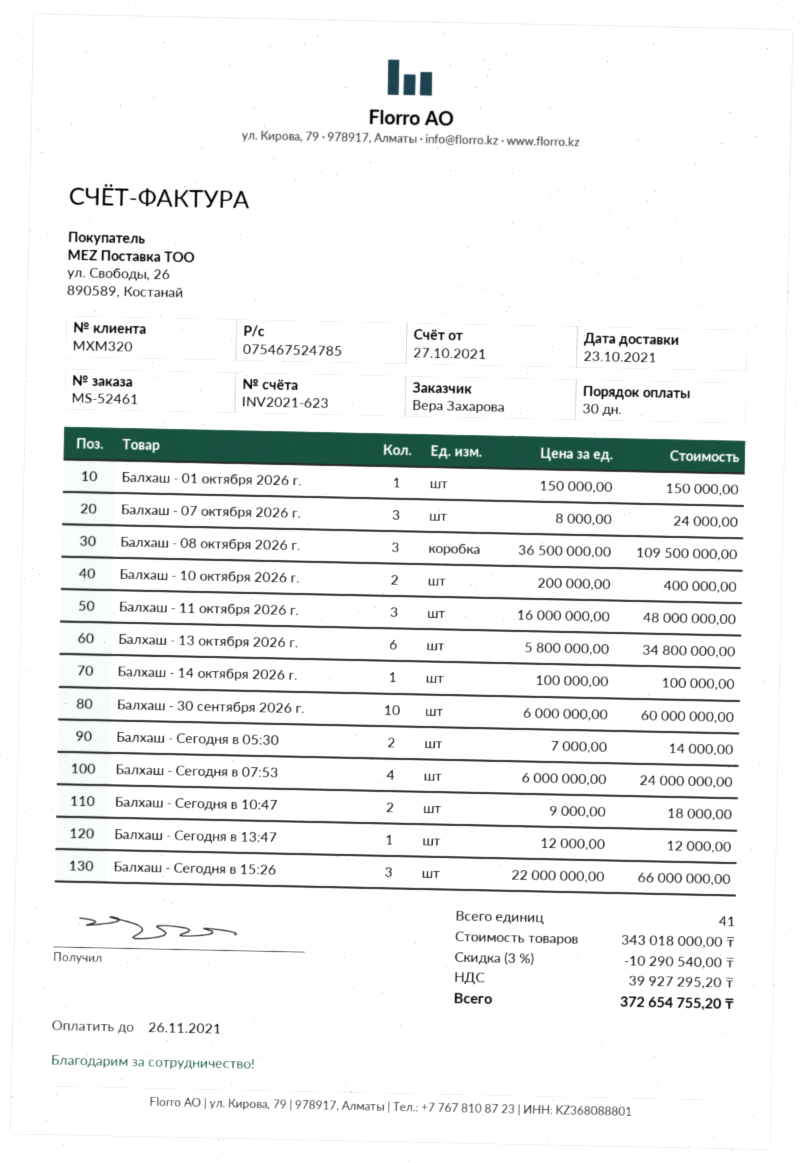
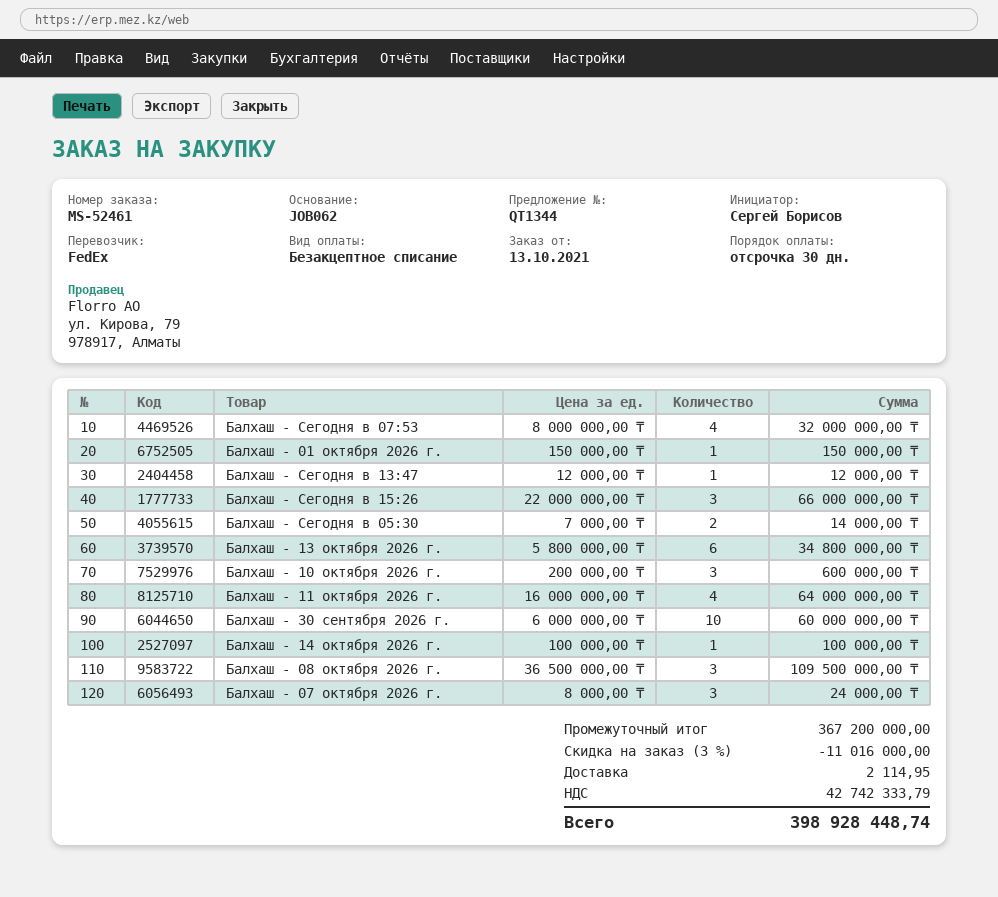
ordered by: Вера Захарова -> Сергей Борисов
Балхаш - 10 октября 2026 г.: 2 x 200000.00 = 400000.00 -> 3 x 200000.00 = 600000.00
Балхаш - 11 октября 2026 г.: 3 x 16000000.00 = 48000000.00 -> 4 x 16000000.00 = 64000000.00
Балхаш - Сегодня в 07:53: 4 x 6000000.00 = 24000000.00 -> 4 x 8000000.00 = 32000000.00
Балхаш - Сегодня в 10:47: 2 x 9000.00 = 18000.00 -> none
subtotal: 343018000.00 -> 367200000.00
discount: 3% = 10290540.00 -> 3% = 11016000.00
shipping: none -> 2114.95
tax: 39927295.20 -> 42742333.79
total: 372654755.20 -> 398928448.74

